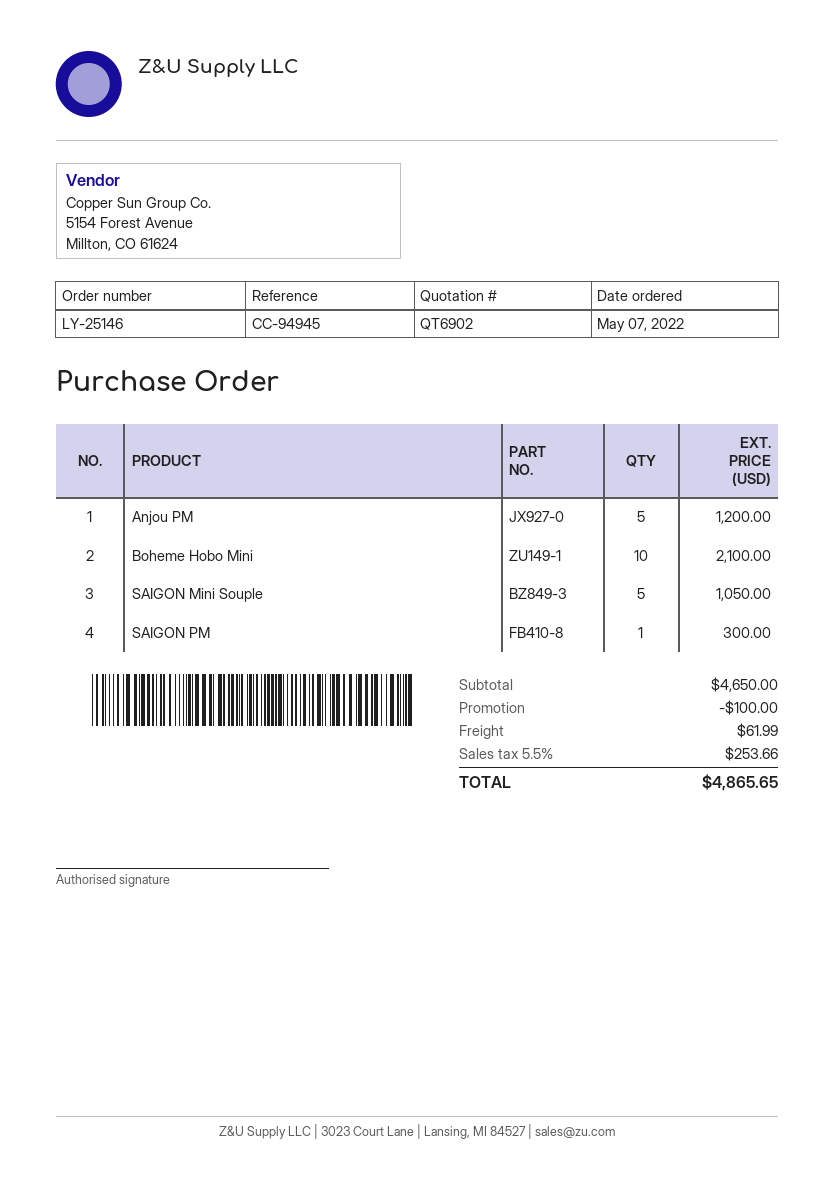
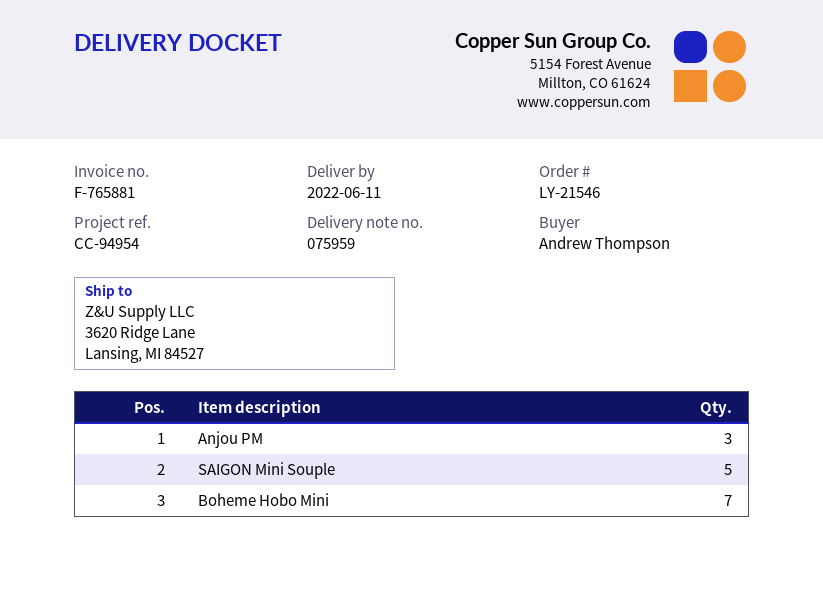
order number: LY-25146 -> LY-21546
reference: CC-94945 -> CC-94954
Anjou PM: 5 -> 3
Boheme Hobo Mini: 10 -> 7
SAIGON PM: 1 -> none

